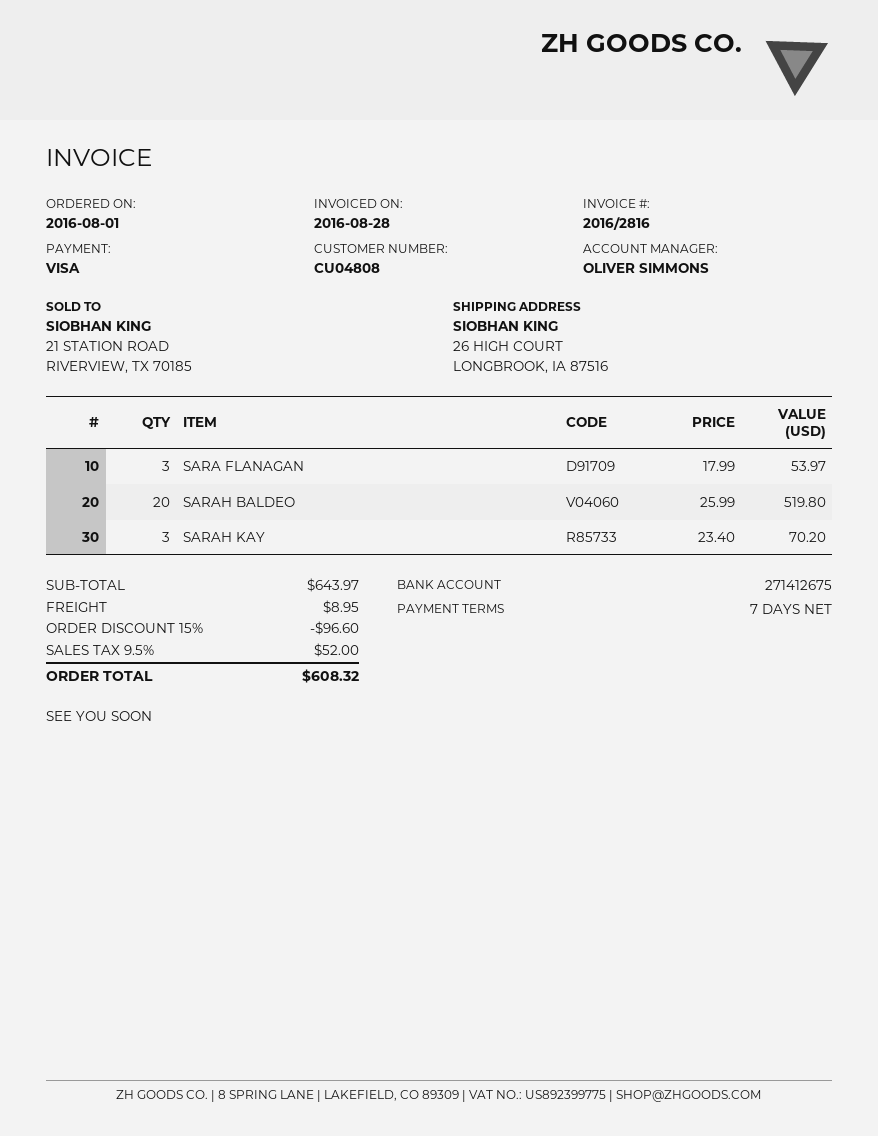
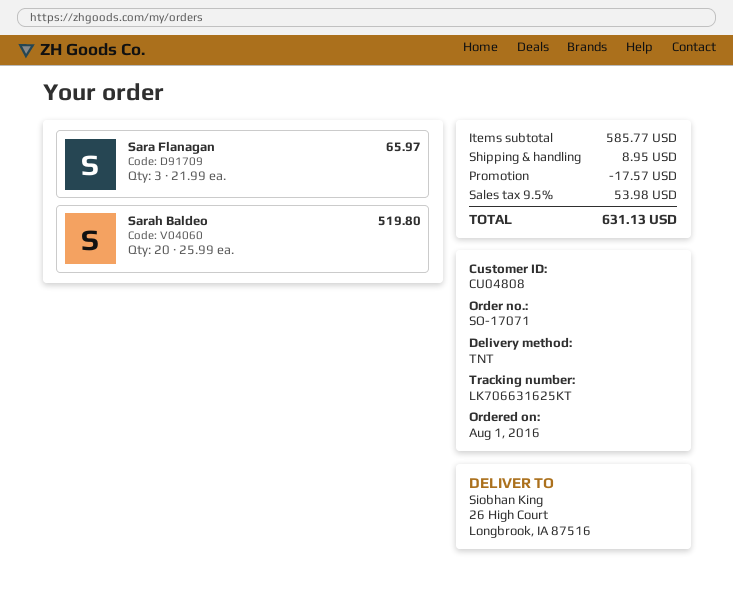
SARA FLANAGAN: 3 x 17.99 = 53.97 -> 3 x 21.99 = 65.97
SARAH KAY: 3 x 23.40 = 70.20 -> none
subtotal: 643.97 -> 585.77
discount: 96.60 -> 17.57
tax: 9.5% = 52.00 -> 9.5% = 53.98
total: 608.32 -> 631.13

